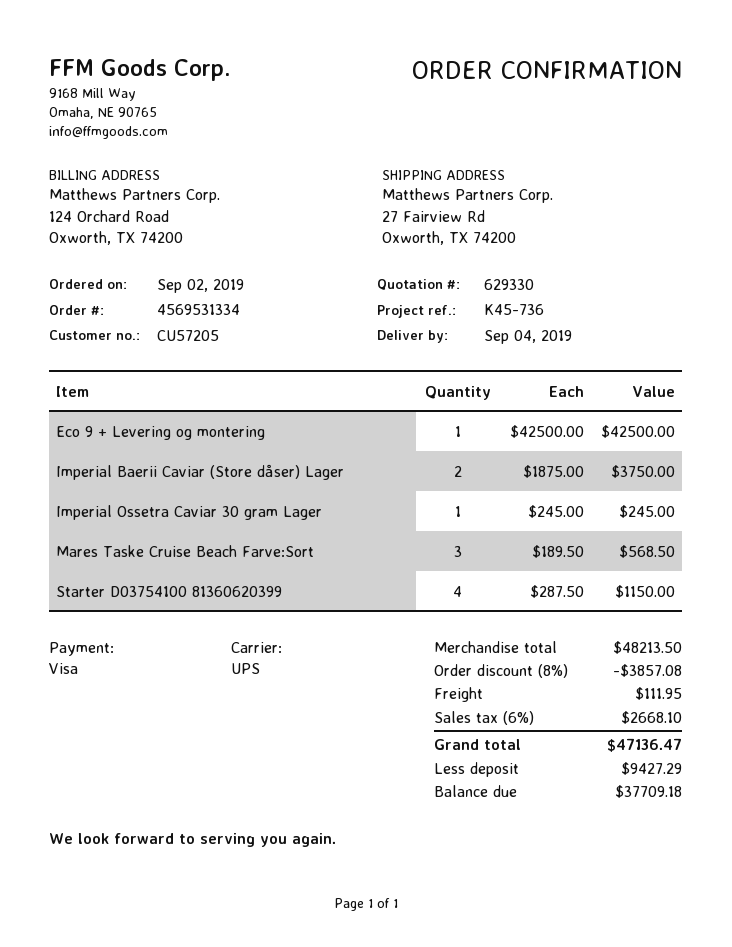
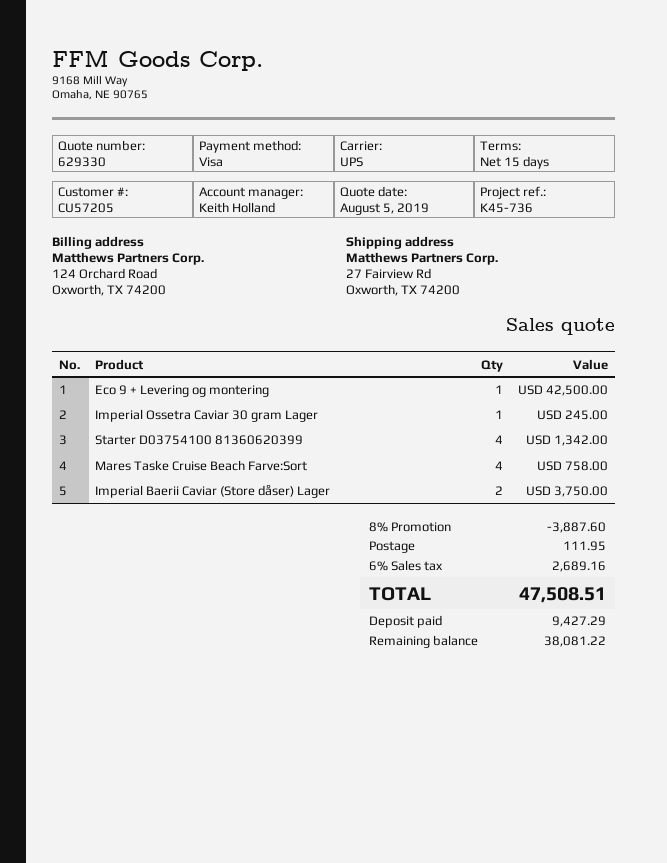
Mares Taske Cruise Beach Farve:Sort: 3 for 568.50 -> 4 for 758.00
Starter D03754100 81360620399: 4 for 1150.00 -> 4 for 1342.00
discount: 8% = 3857.08 -> 8% = 3887.60
tax: 6% = 2668.10 -> 6% = 2689.16
total: 47136.47 -> 47508.51
balance: 37709.18 -> 38081.22

